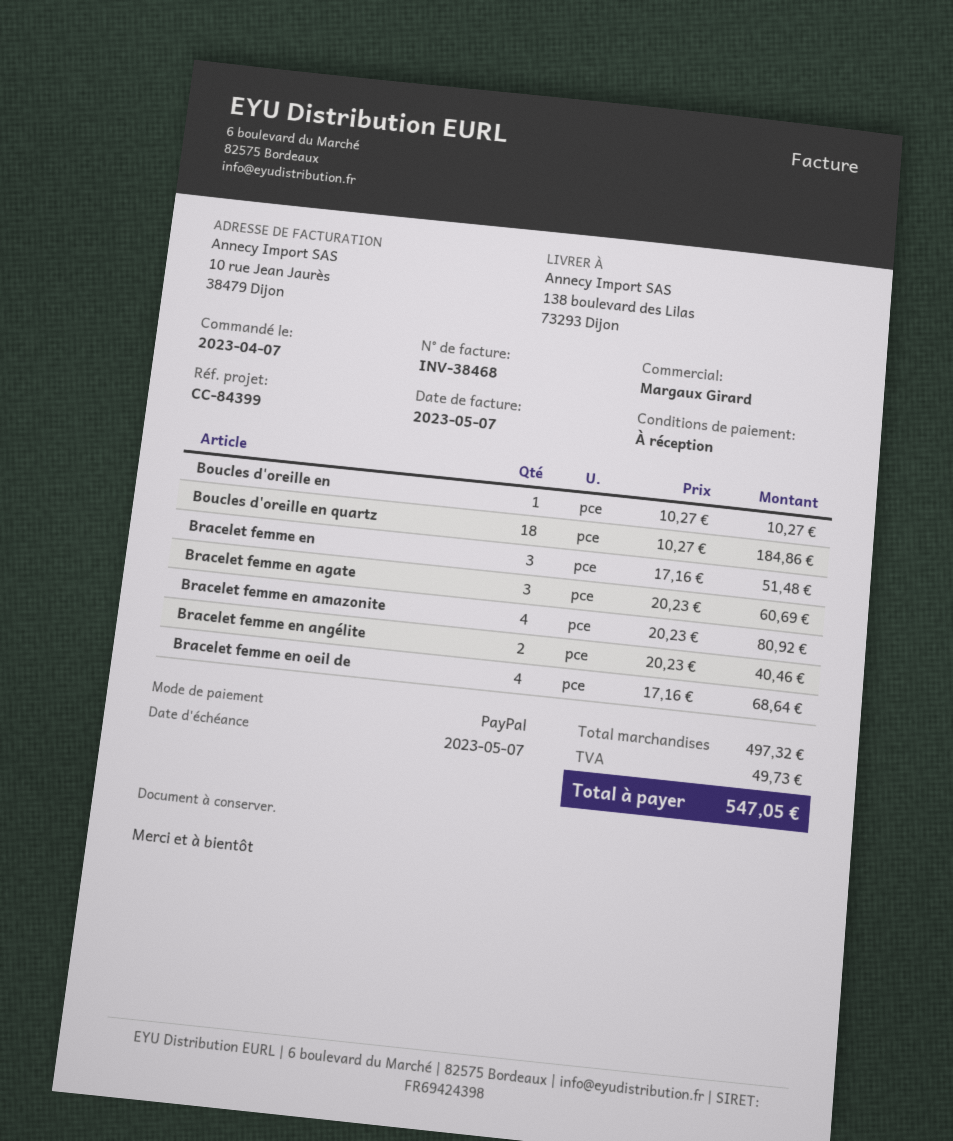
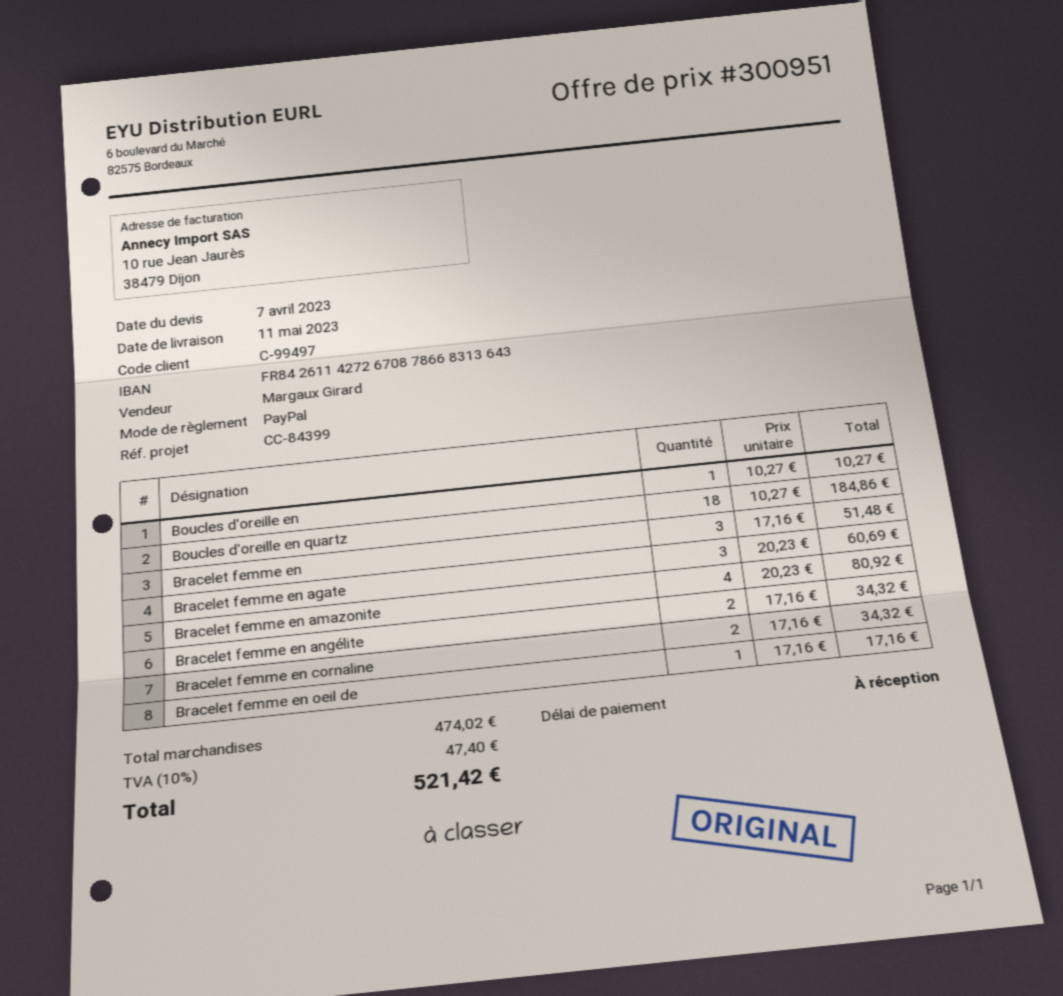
Bracelet femme en angélite: 2 x 20.23 = 40.46 -> 2 x 17.16 = 34.32
Bracelet femme en oeil de: 4 x 17.16 = 68.64 -> 1 x 17.16 = 17.16
Bracelet femme en cornaline: none -> 2 x 17.16 = 34.32
subtotal: 497.32 -> 474.02
tax: 49.73 -> 47.40
total: 547.05 -> 521.42

